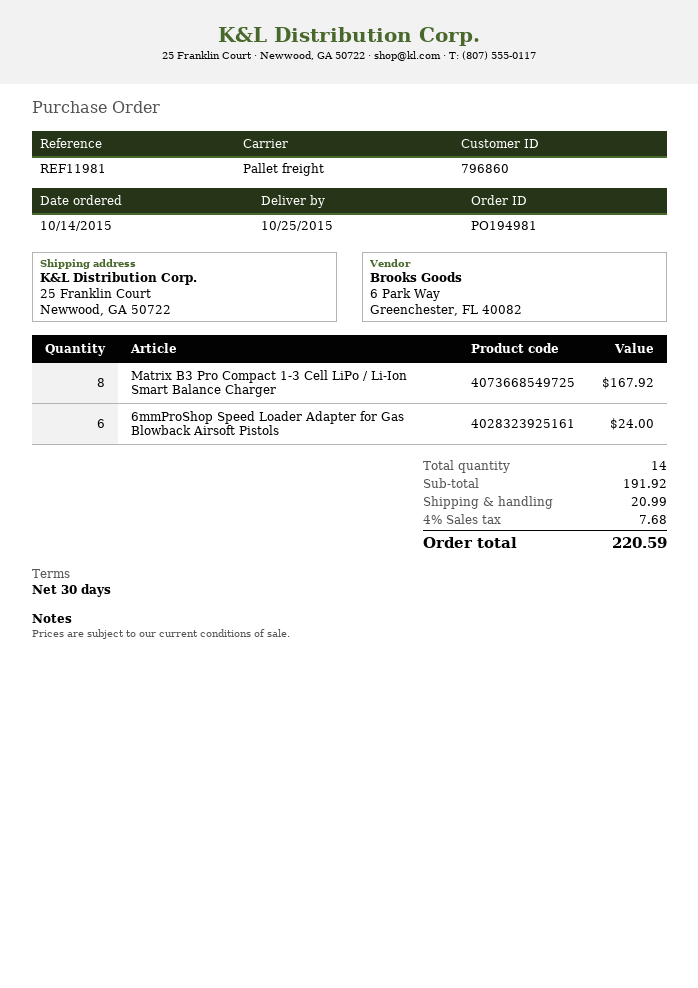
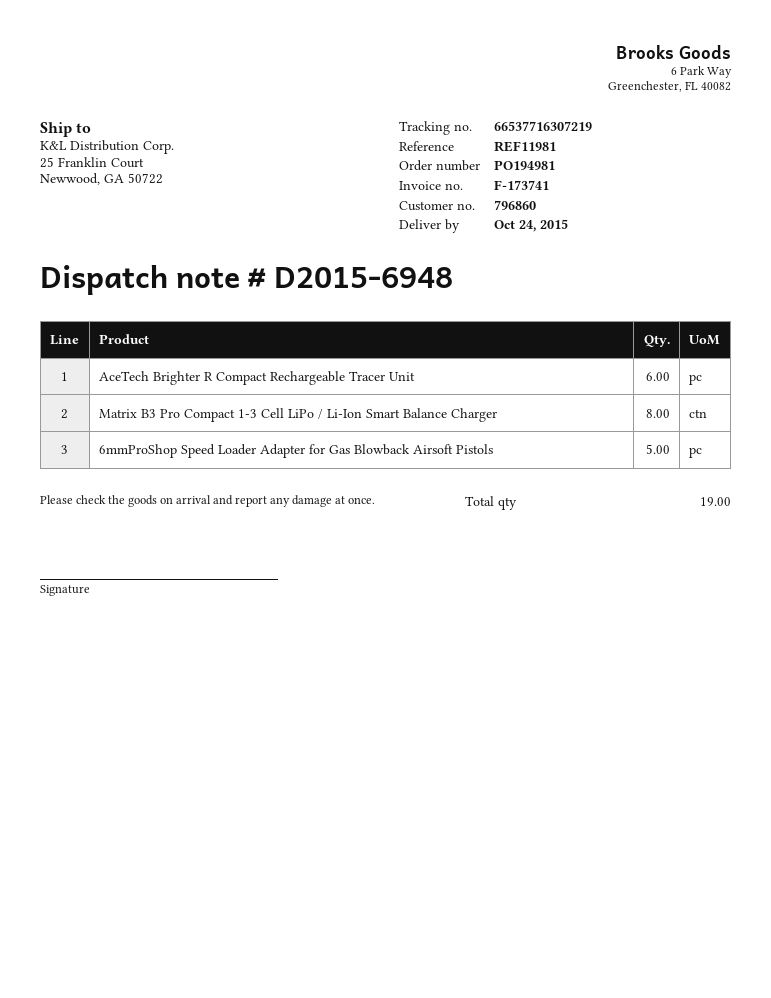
delivery date: 2015-10-25 -> 2015-10-24
6mmProShop Speed Loader Adapter for Gas Blowback Airsoft Pistols: 6 -> 5
AceTech Brighter R Compact Rechargeable Tracer Unit: none -> 6
total quantity: 14 -> 19

